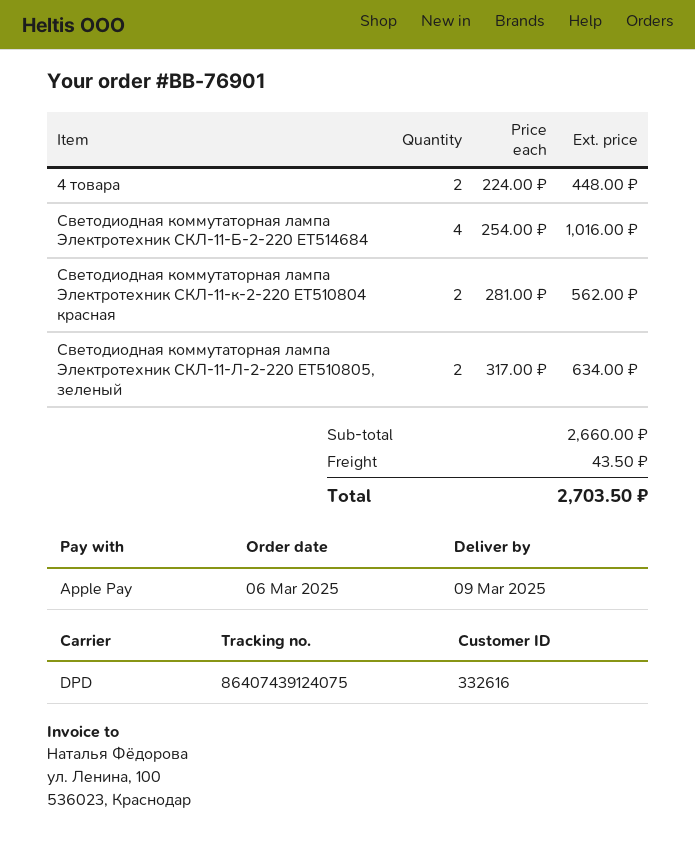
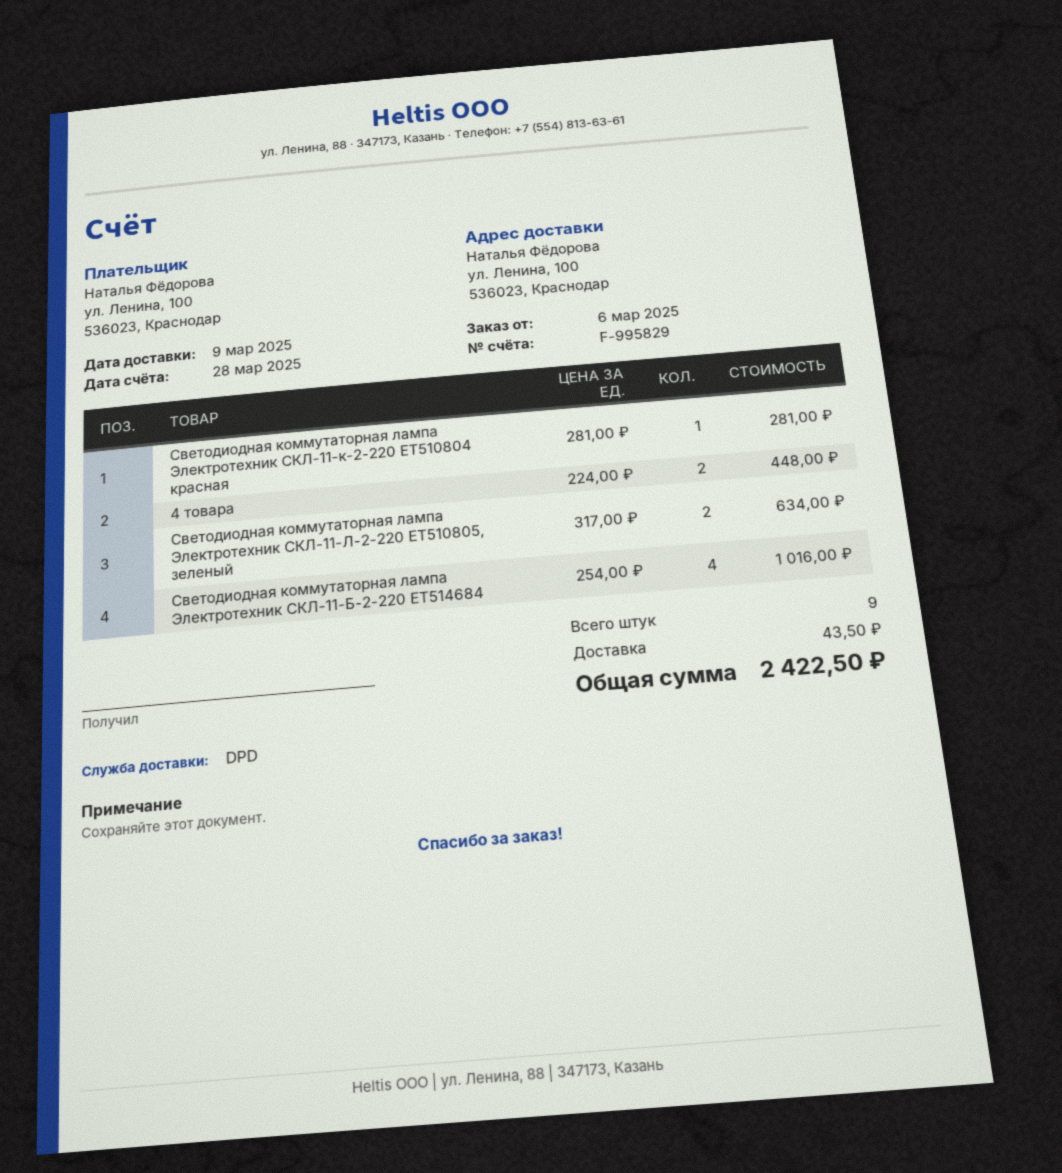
Светодиодная коммутаторная лампа Электротехник СКЛ-11-к-2-220 ET510804 красная: 2 x 281.00 = 562.00 -> 1 x 281.00 = 281.00
total: 2703.50 -> 2422.50

